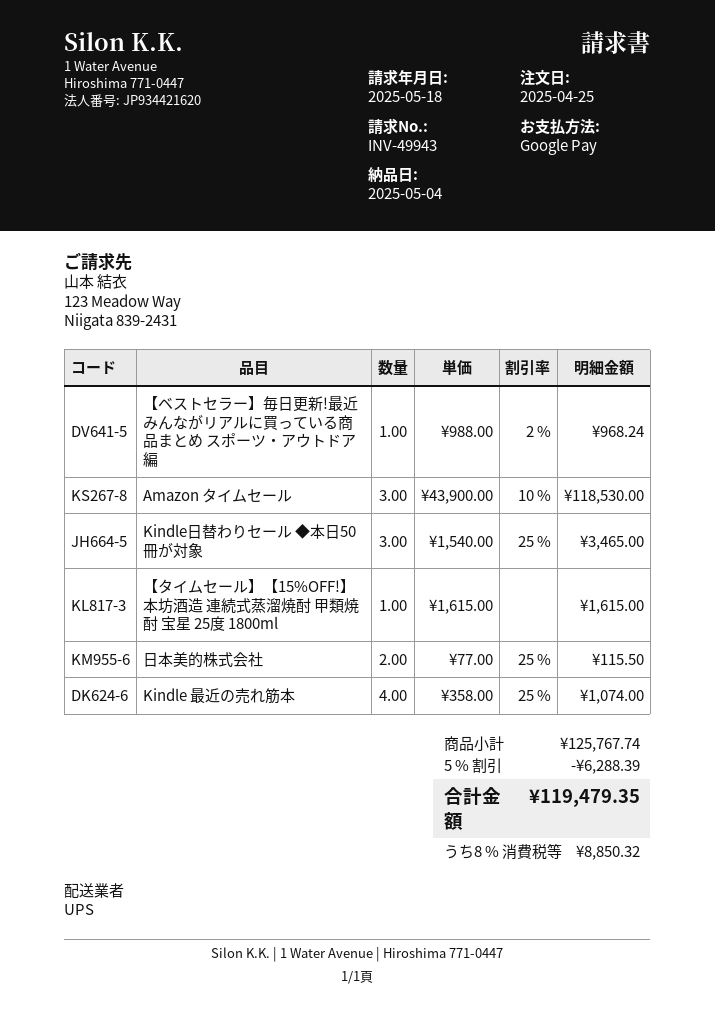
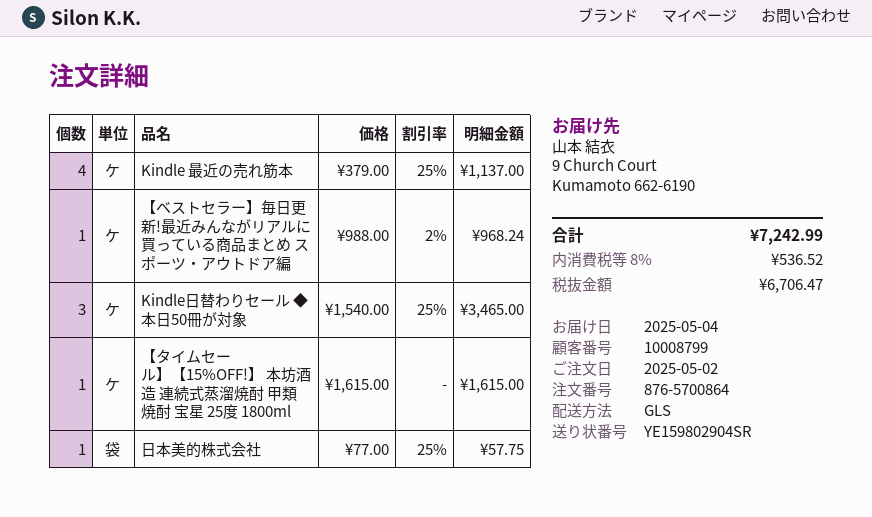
order date: 2025-04-25 -> 2025-05-02
shipping method: UPS -> GLS
Amazon タイムセール: 3 x 43900.00 - 10% = 118530.00 -> none
日本美的株式会社: 2 x 77.00 - 25% = 115.50 -> 1 x 77.00 - 25% = 57.75
Kindle 最近の売れ筋本: 4 x 358.00 - 25% = 1074.00 -> 4 x 379.00 - 25% = 1137.00
discount: 5% = 6288.39 -> none
tax: 8% = 8850.32 -> 8% = 536.52
total: 119479.35 -> 7242.99

